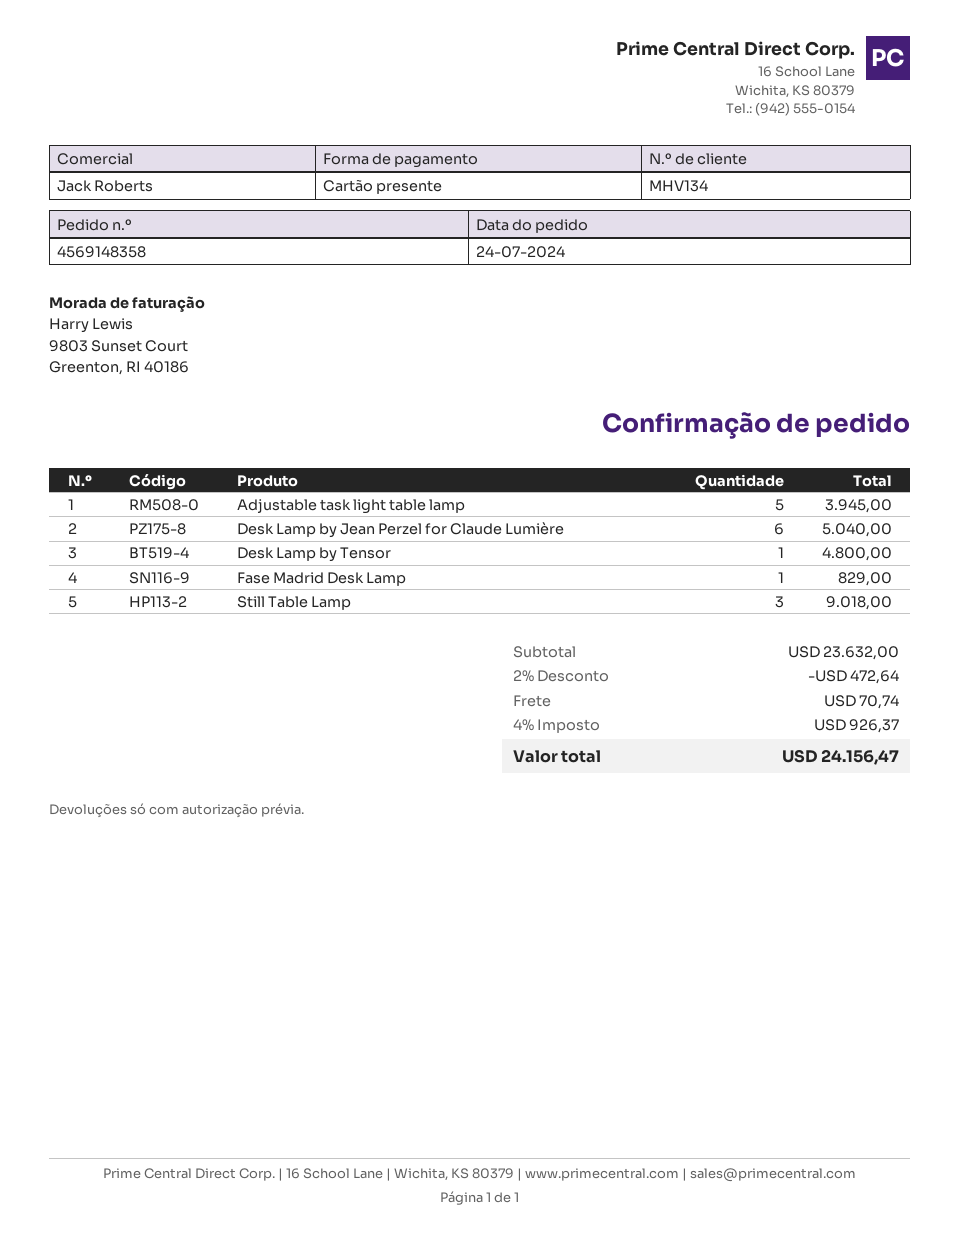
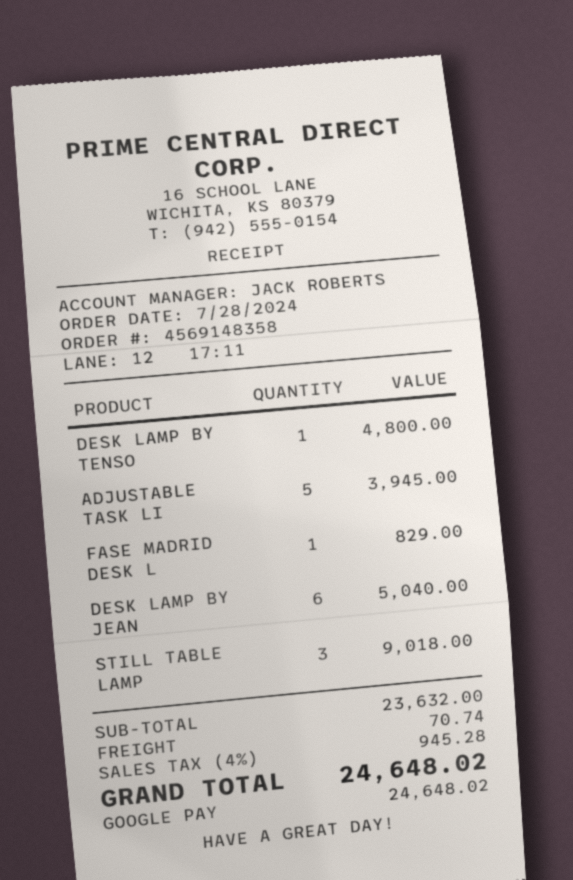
order date: 2024-07-24 -> 2024-07-28
payment method: gift card -> Google Pay
discount: 2% = 472.64 -> none
tax: 4% = 926.37 -> 4% = 945.28
total: 24156.47 -> 24648.02

